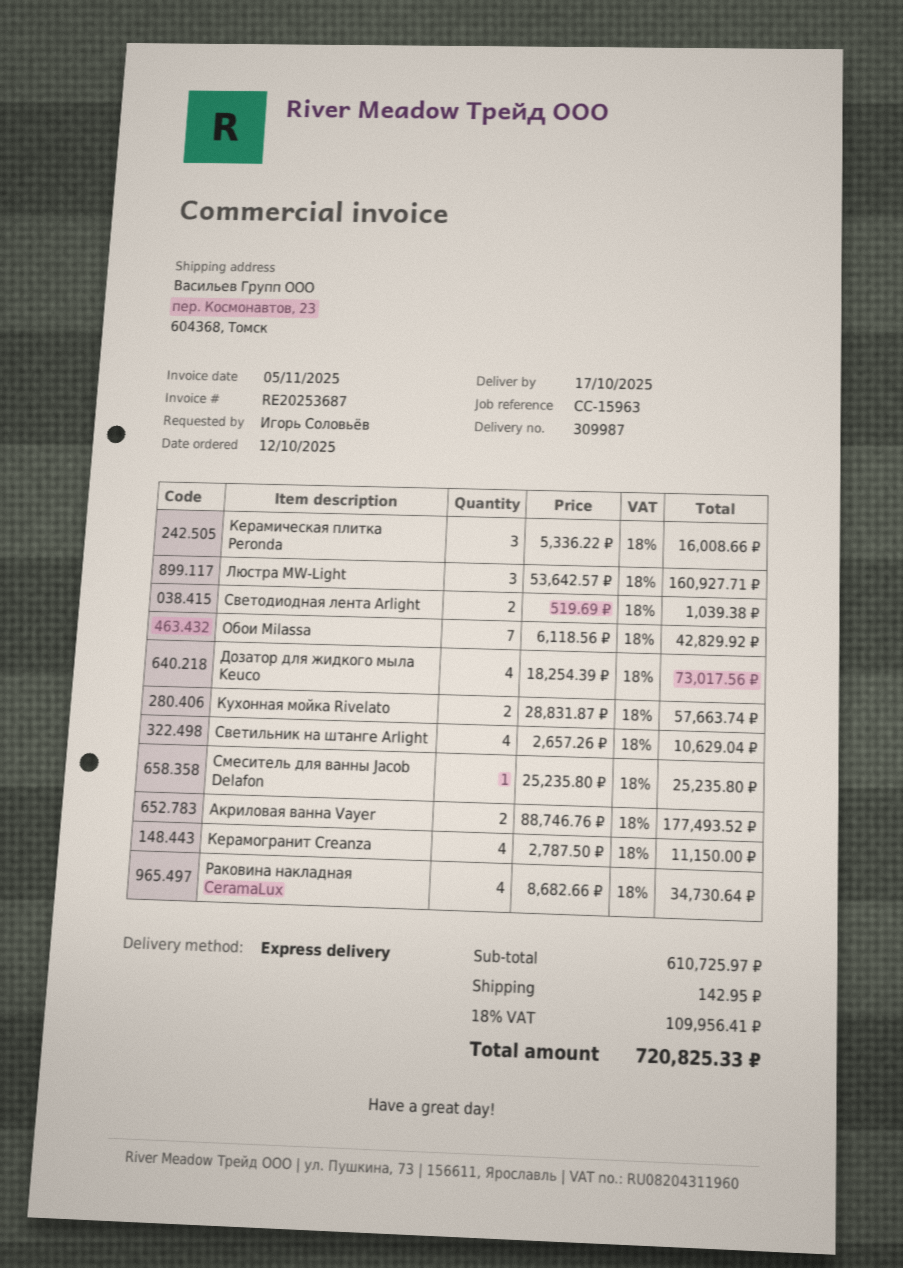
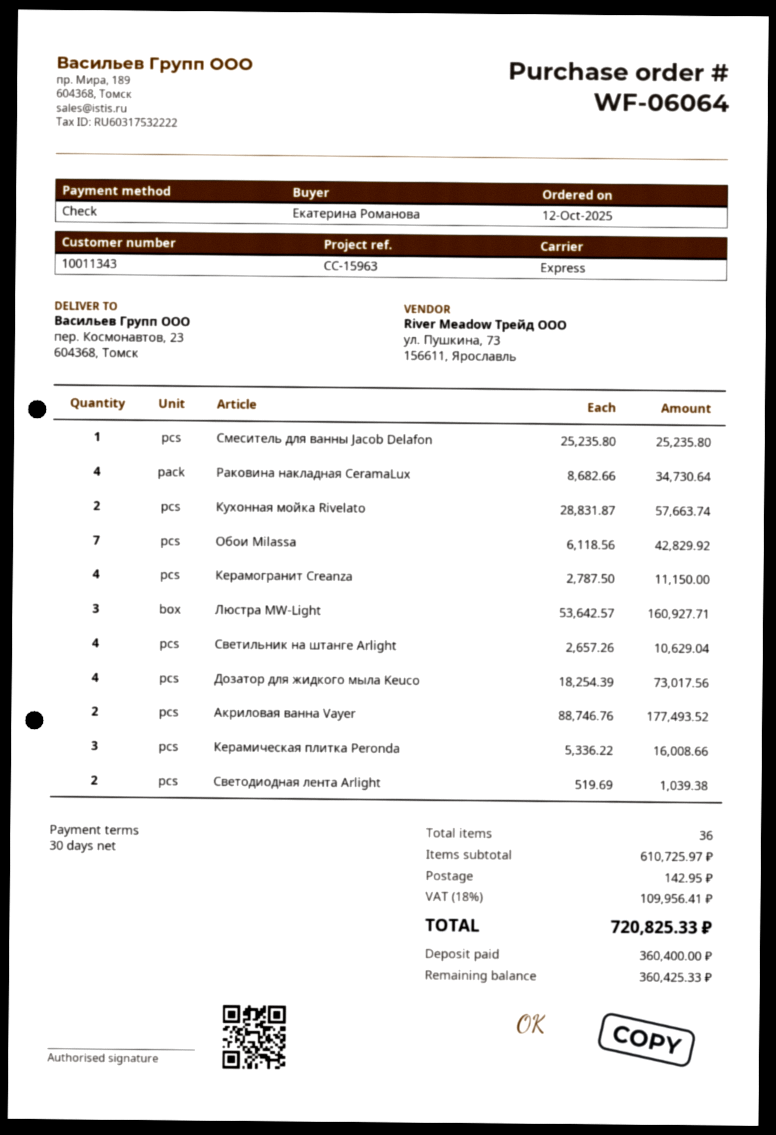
ordered by: Игорь Соловьёв -> Екатерина Романова

